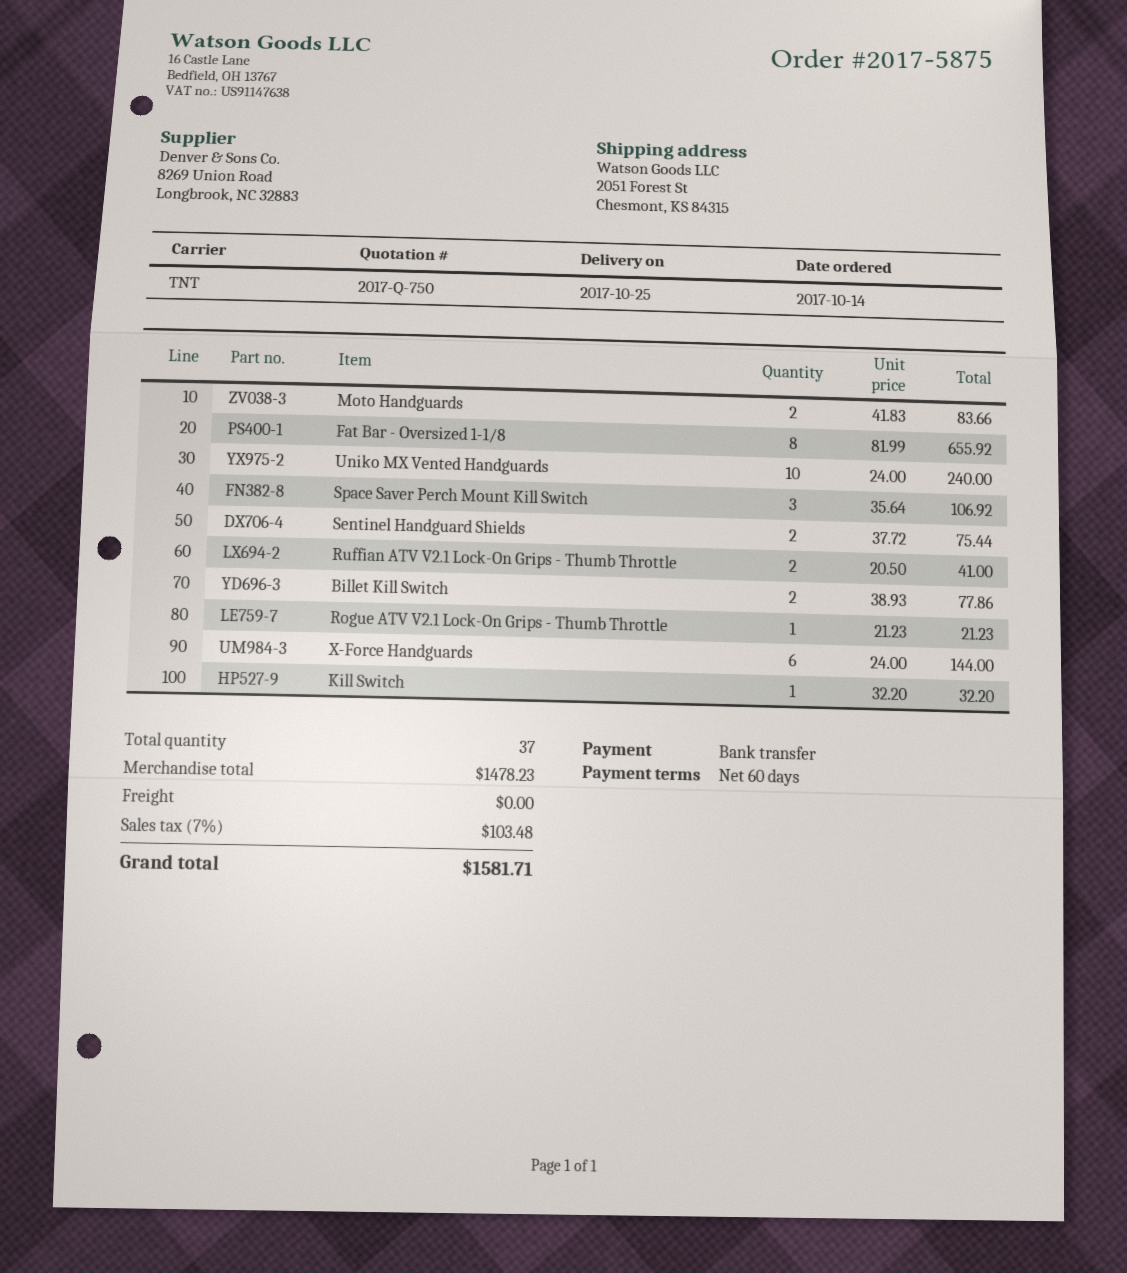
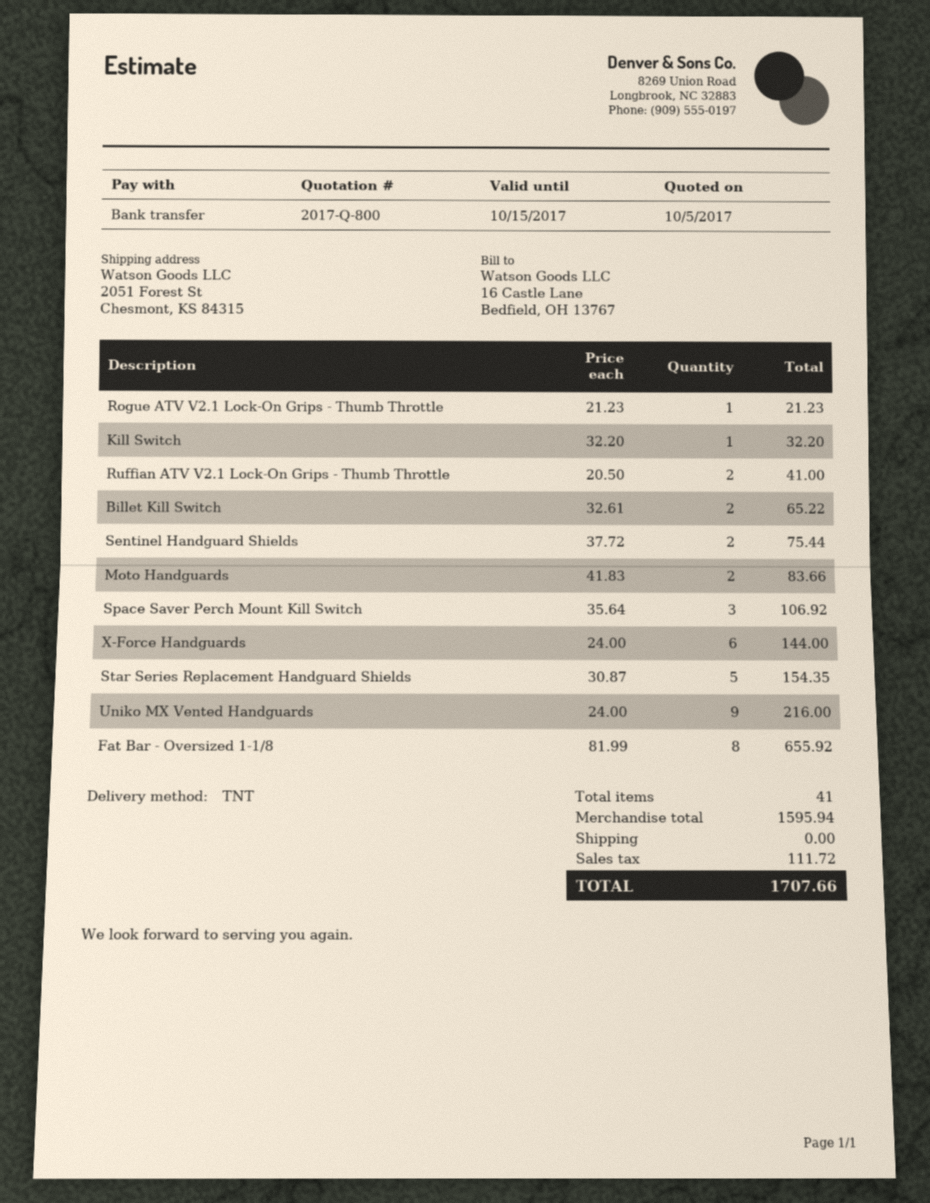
quote number: 2017-Q-750 -> 2017-Q-800
Uniko MX Vented Handguards: 10 x 24.00 = 240.00 -> 9 x 24.00 = 216.00
Billet Kill Switch: 2 x 38.93 = 77.86 -> 2 x 32.61 = 65.22
Star Series Replacement Handguard Shields: none -> 5 x 30.87 = 154.35
total quantity: 37 -> 41
subtotal: 1478.23 -> 1595.94
tax: 103.48 -> 111.72
total: 1581.71 -> 1707.66

